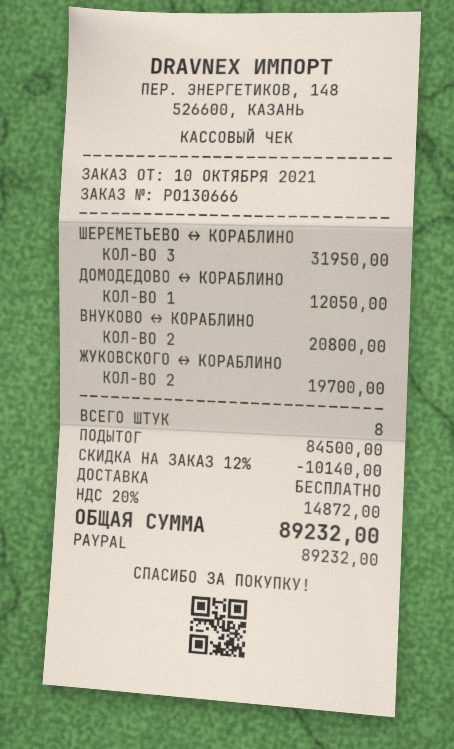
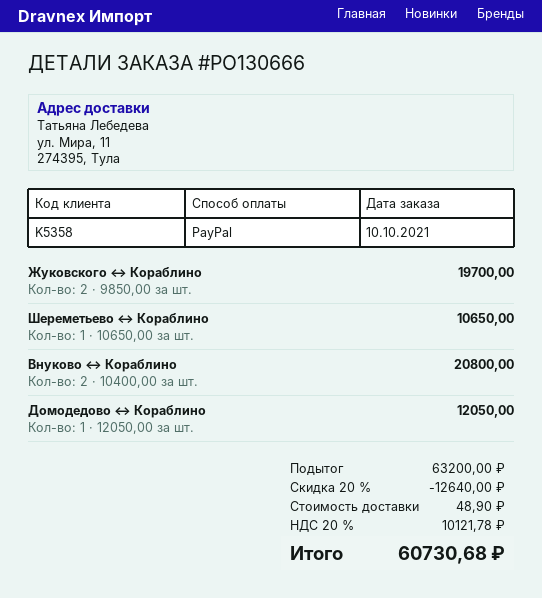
ШЕРЕМЕТЬЕВО ↔ КОРАБЛИНО: 3 for 31950.00 -> 1 for 10650.00
subtotal: 84500.00 -> 63200.00
discount: 12% = 10140.00 -> 20% = 12640.00
shipping: 0.00 -> 48.90
tax: 20% = 14872.00 -> 20% = 10121.78
total: 89232.00 -> 60730.68

